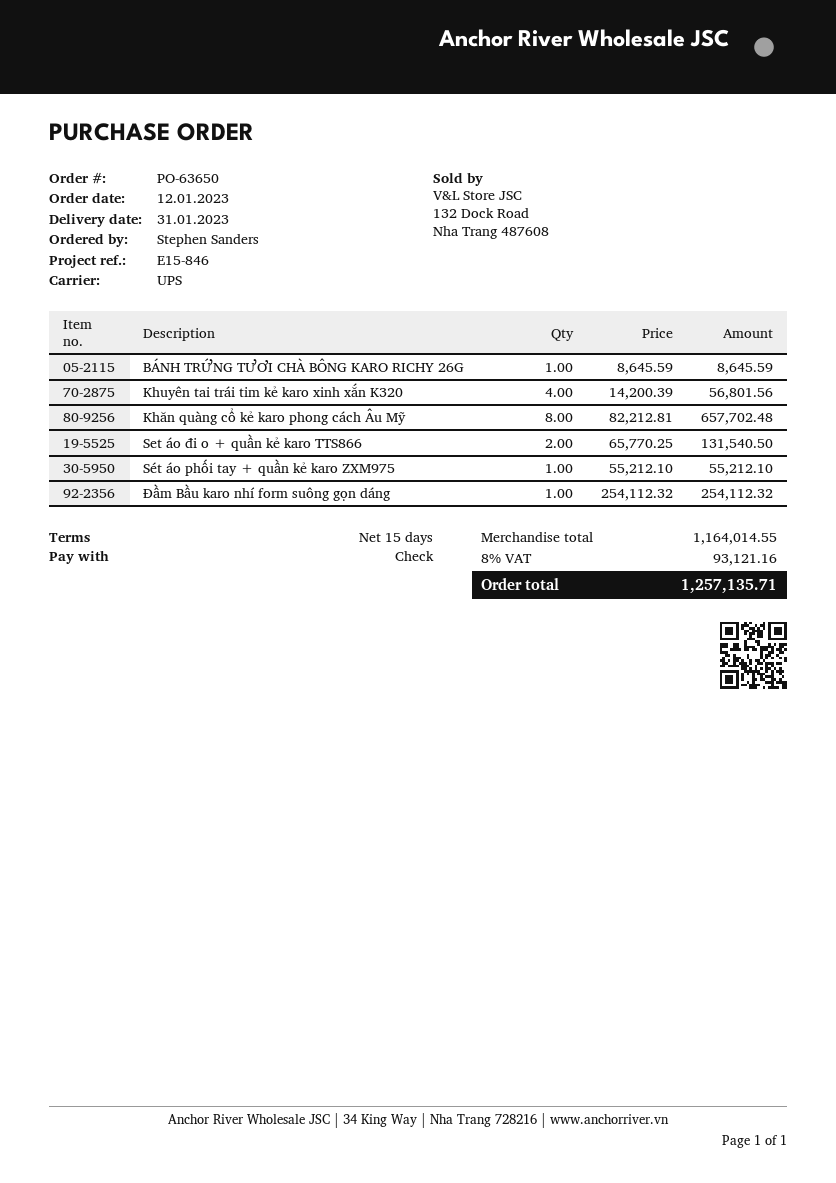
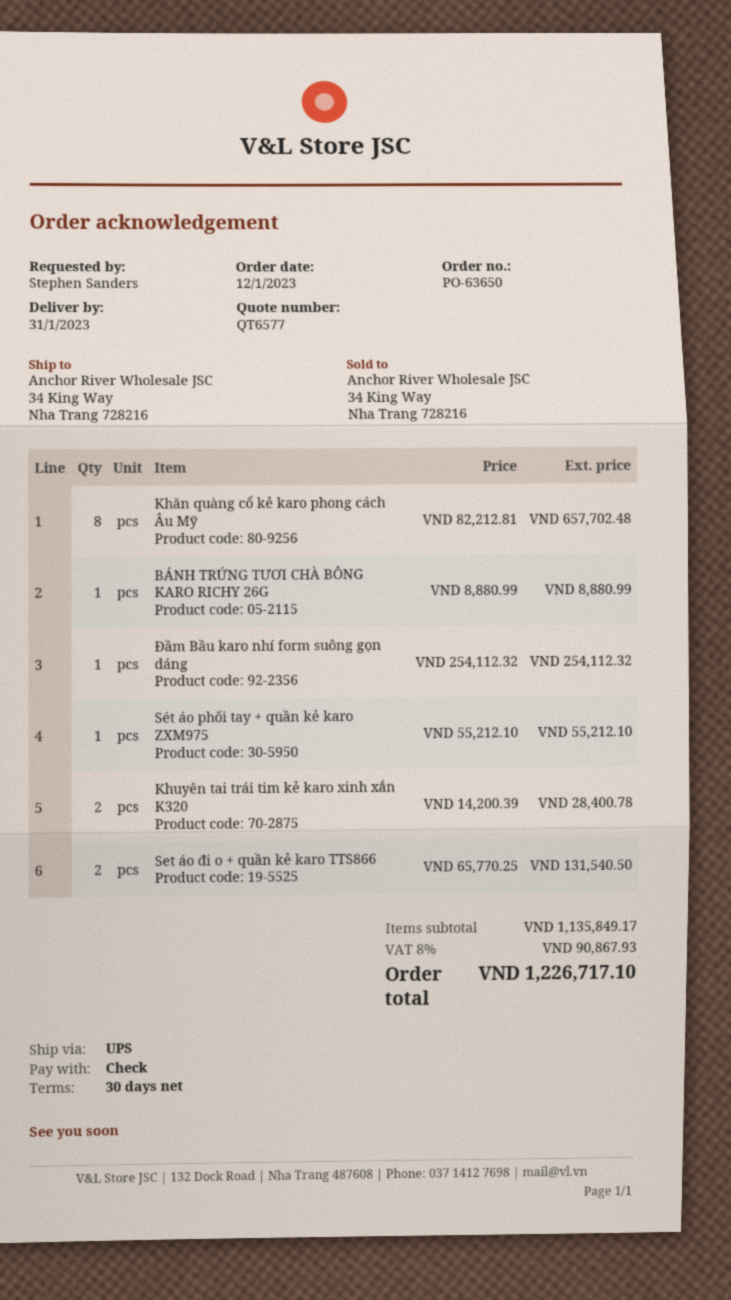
payment terms: 15 days -> 30 days
BÁNH TRỨNG TƯƠI CHÀ BÔNG KARO RICHY 26G: 1 x 8645.59 = 8645.59 -> 1 x 8880.99 = 8880.99
Khuyên tai trái tim kẻ karo xinh xắn K320: 4 x 14200.39 = 56801.56 -> 2 x 14200.39 = 28400.78
subtotal: 1164014.55 -> 1135849.17
tax: 8% = 93121.16 -> 8% = 90867.93
total: 1257135.71 -> 1226717.10

